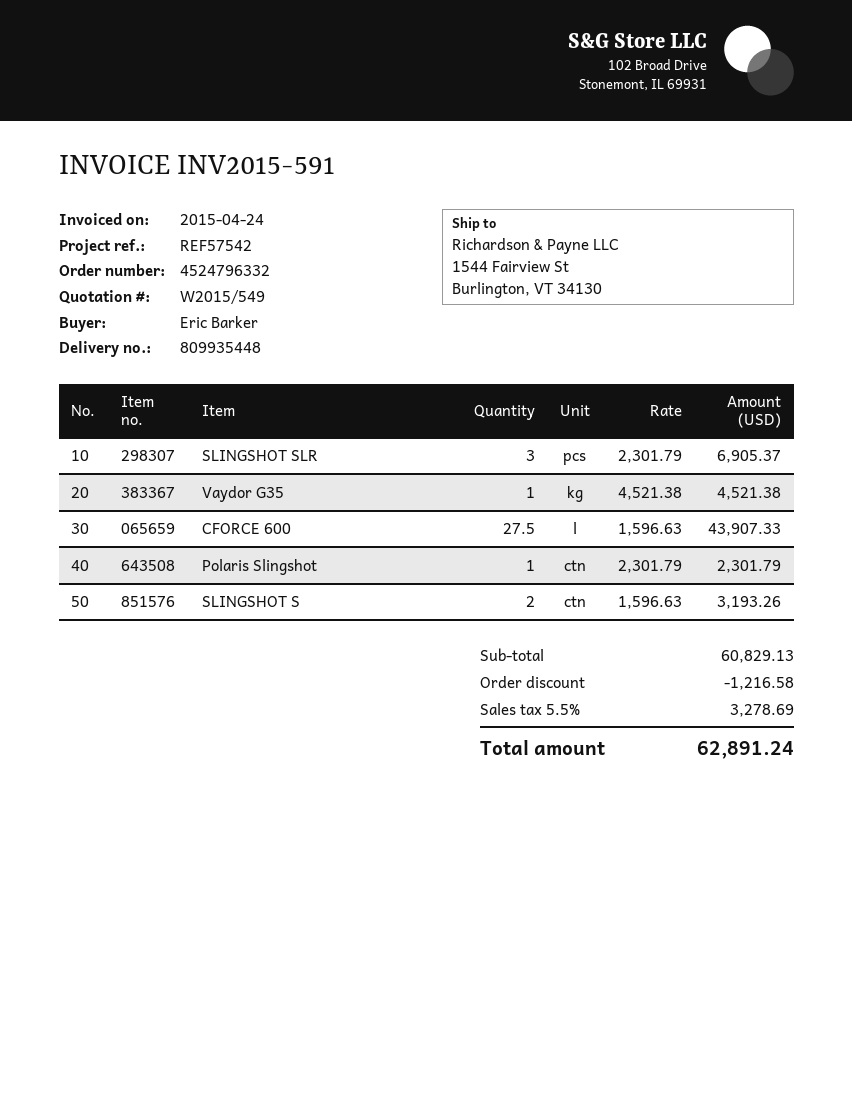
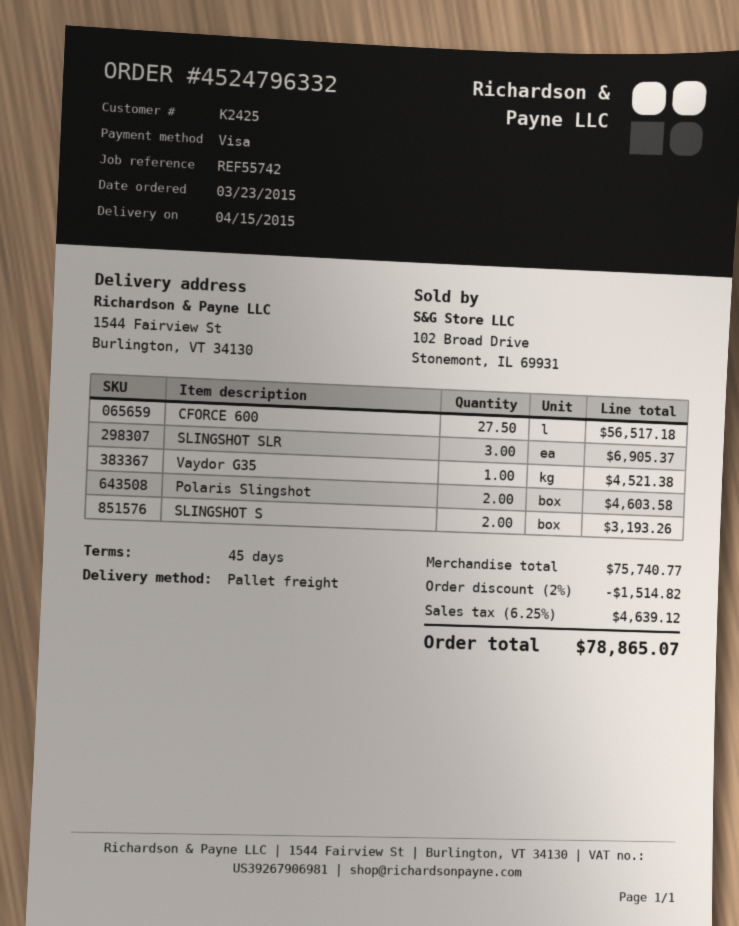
reference: REF57542 -> REF55742
CFORCE 600: 27.5 for 43907.33 -> 27.5 for 56517.18
Polaris Slingshot: 1 for 2301.79 -> 2 for 4603.58
subtotal: 60829.13 -> 75740.77
discount: 1216.58 -> 1514.82
tax: 5.5% = 3278.69 -> 6.25% = 4639.12
total: 62891.24 -> 78865.07

